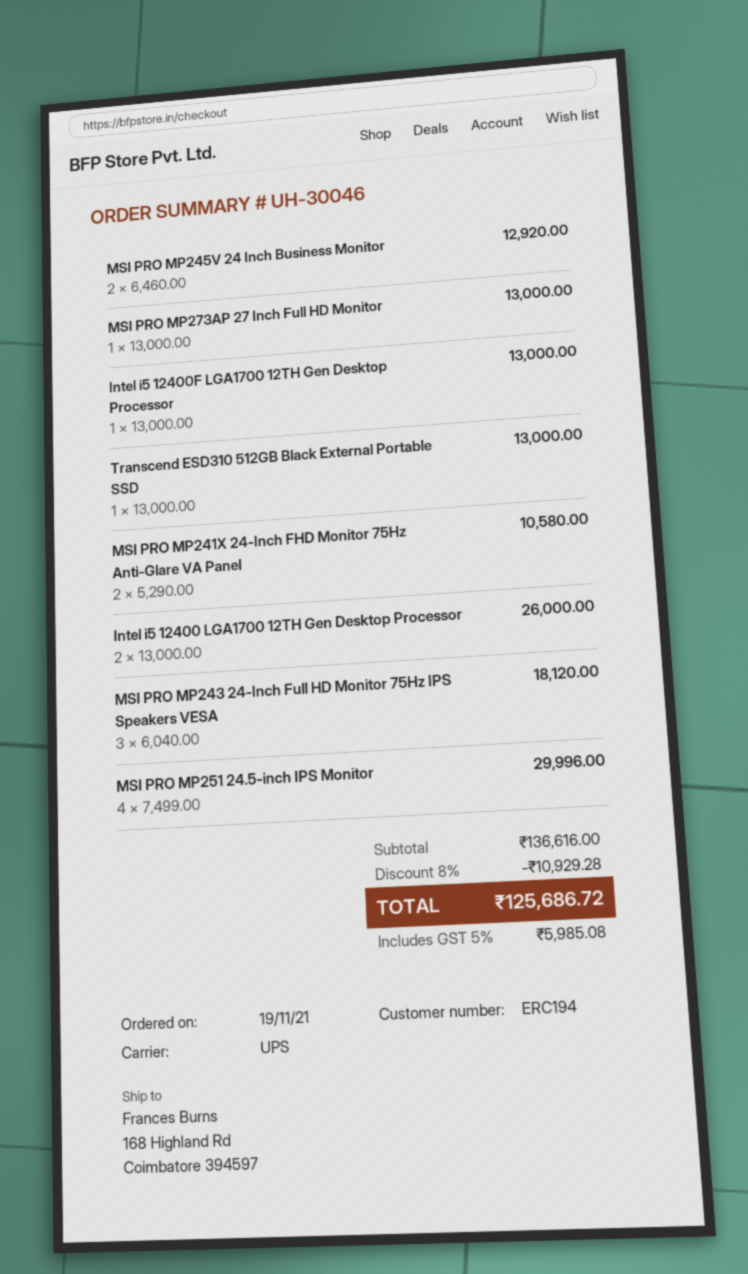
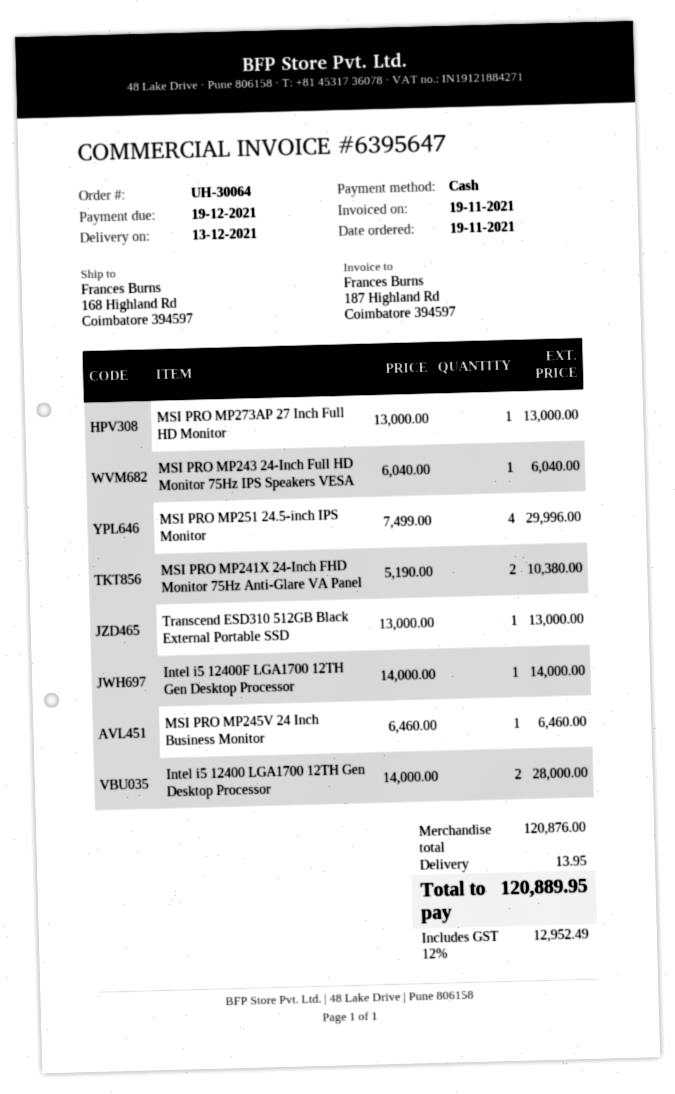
order number: UH-30046 -> UH-30064
MSI PRO MP245V 24 Inch Business Monitor: 2 x 6460.00 = 12920.00 -> 1 x 6460.00 = 6460.00
Intel i5 12400F LGA1700 12TH Gen Desktop Processor: 1 x 13000.00 = 13000.00 -> 1 x 14000.00 = 14000.00
MSI PRO MP241X 24-Inch FHD Monitor 75Hz Anti-Glare VA Panel: 2 x 5290.00 = 10580.00 -> 2 x 5190.00 = 10380.00
Intel i5 12400 LGA1700 12TH Gen Desktop Processor: 2 x 13000.00 = 26000.00 -> 2 x 14000.00 = 28000.00
MSI PRO MP243 24-Inch Full HD Monitor 75Hz IPS Speakers VESA: 3 x 6040.00 = 18120.00 -> 1 x 6040.00 = 6040.00
subtotal: 136616.00 -> 120876.00
discount: 8% = 10929.28 -> none
shipping: none -> 13.95
tax: 5% = 5985.08 -> 12% = 12952.49
total: 125686.72 -> 120889.95

